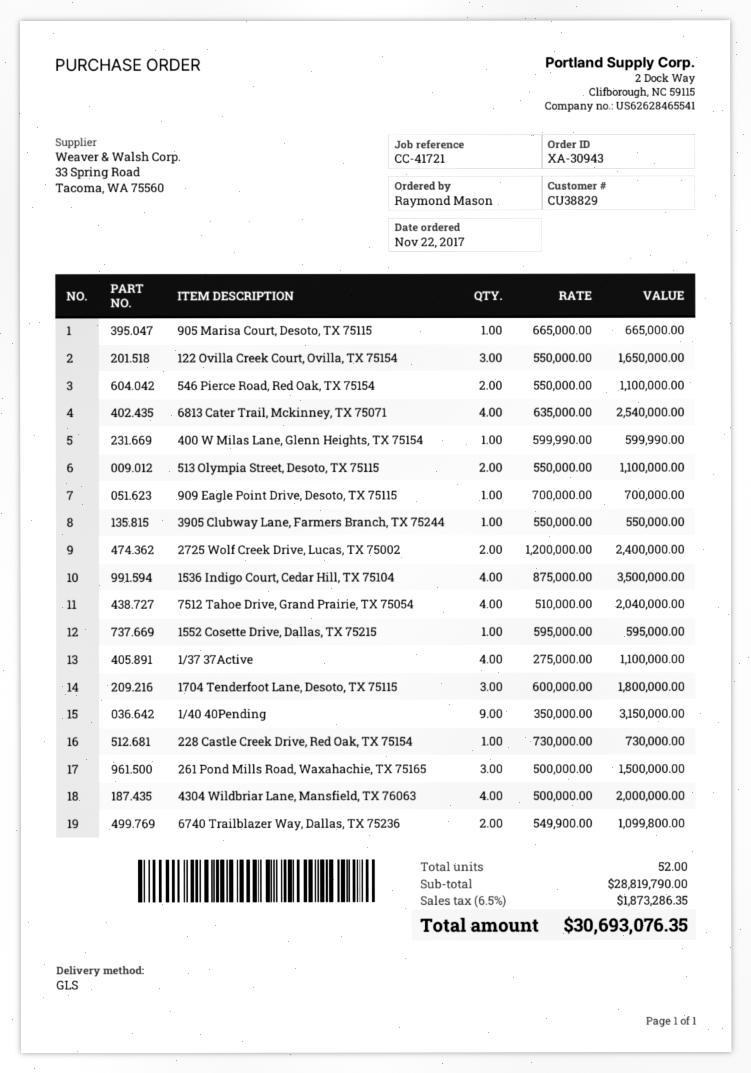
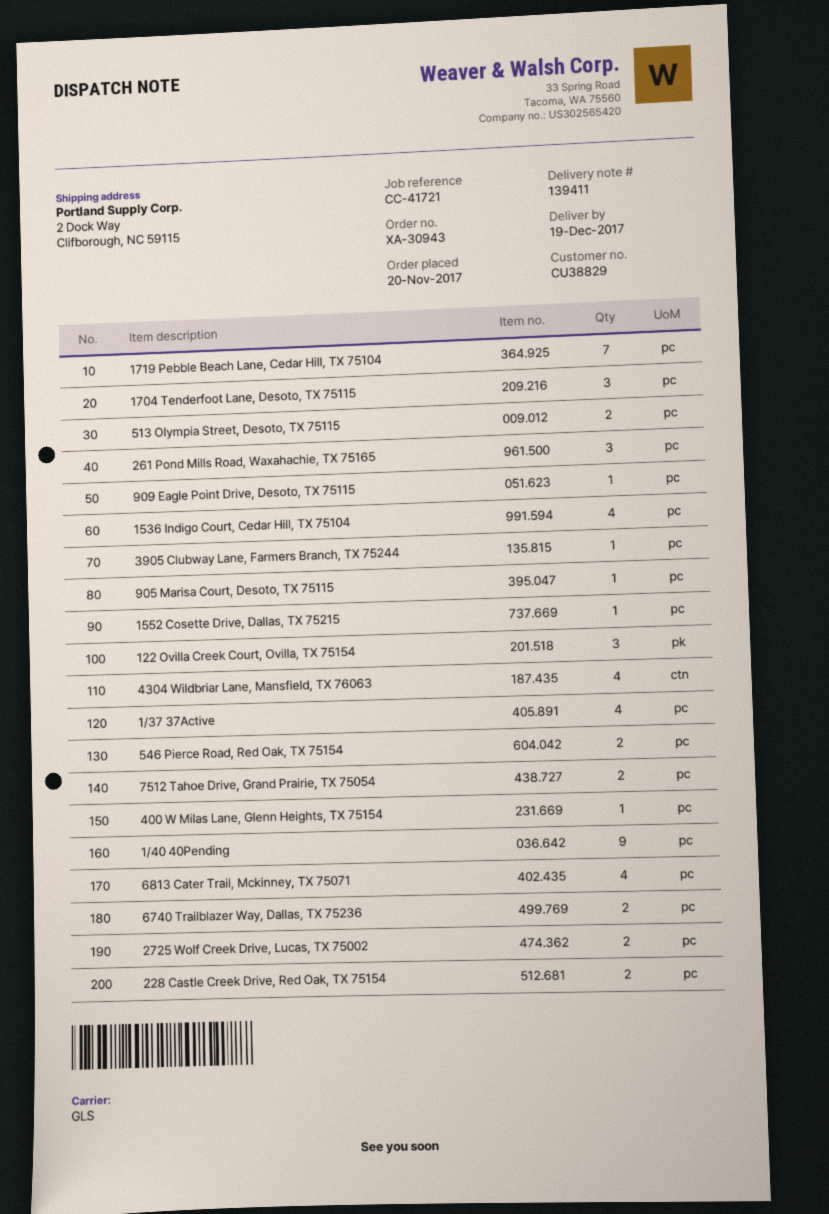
order date: 2017-11-22 -> 2017-11-20
7512 Tahoe Drive, Grand Prairie, TX 75054: 4 -> 2
228 Castle Creek Drive, Red Oak, TX 75154: 1 -> 2
1719 Pebble Beach Lane, Cedar Hill, TX 75104: none -> 7

